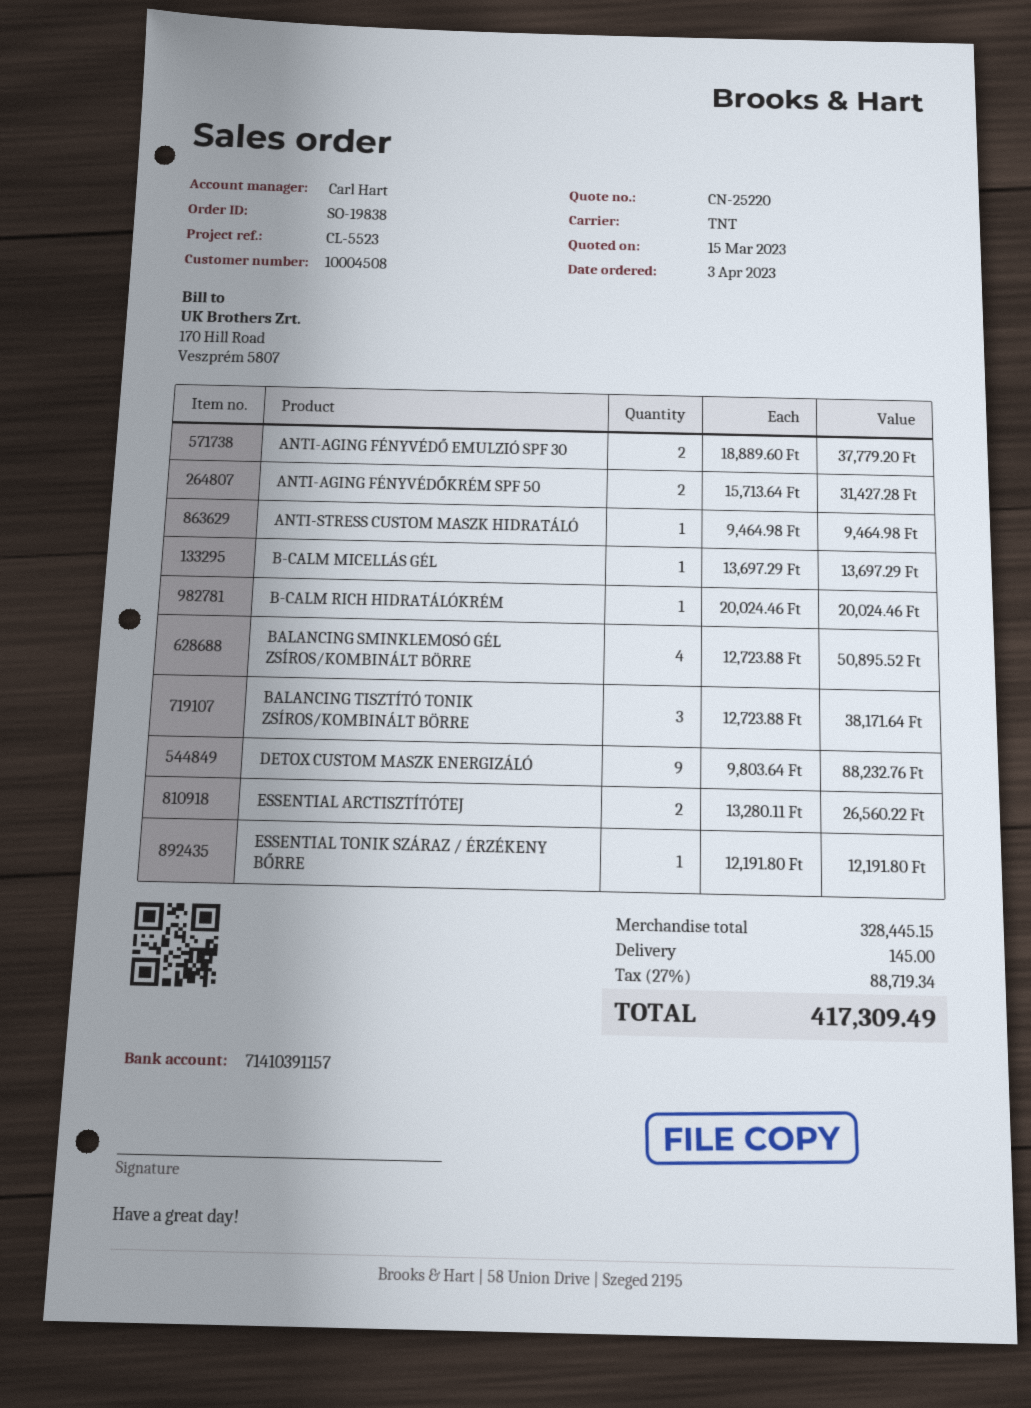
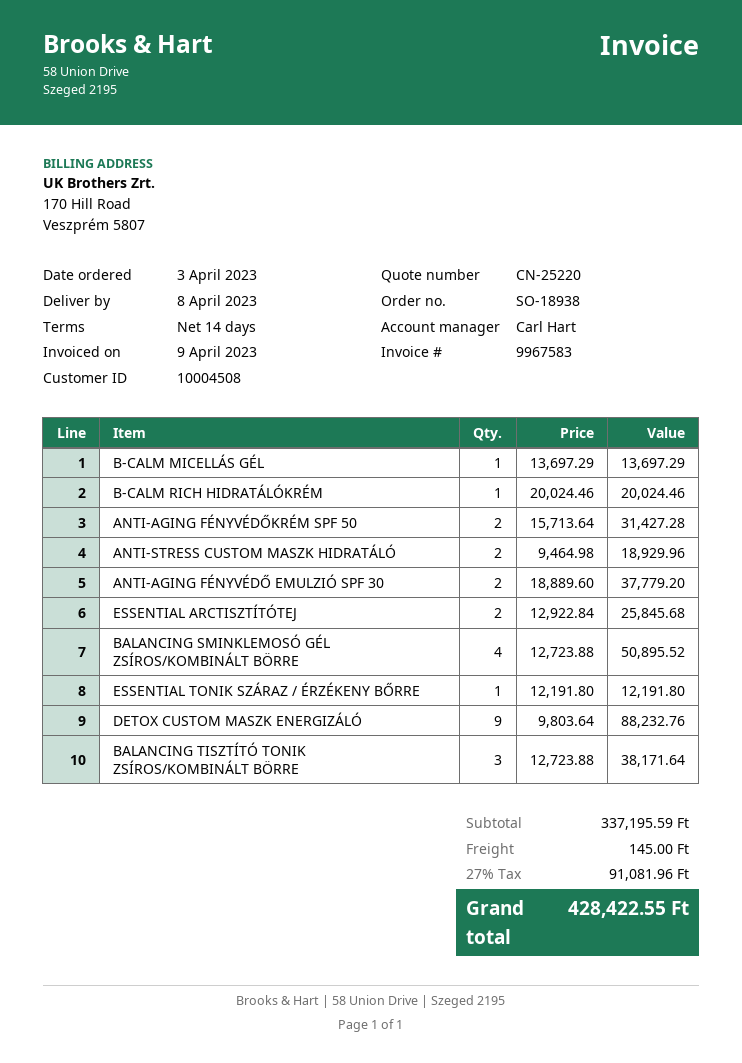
order number: SO-19838 -> SO-18938
ANTI-STRESS CUSTOM MASZK HIDRATÁLÓ: 1 x 9464.98 = 9464.98 -> 2 x 9464.98 = 18929.96
ESSENTIAL ARCTISZTÍTÓTEJ: 2 x 13280.11 = 26560.22 -> 2 x 12922.84 = 25845.68
subtotal: 328445.15 -> 337195.59
tax: 27% = 88719.34 -> 27% = 91081.96
total: 417309.49 -> 428422.55

